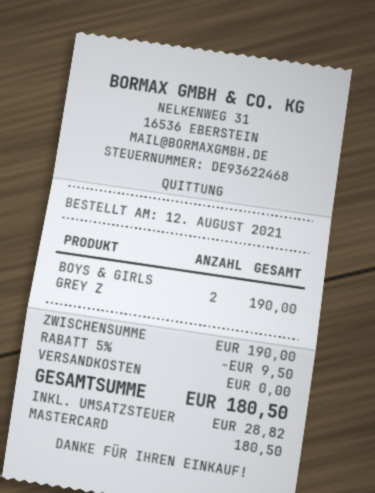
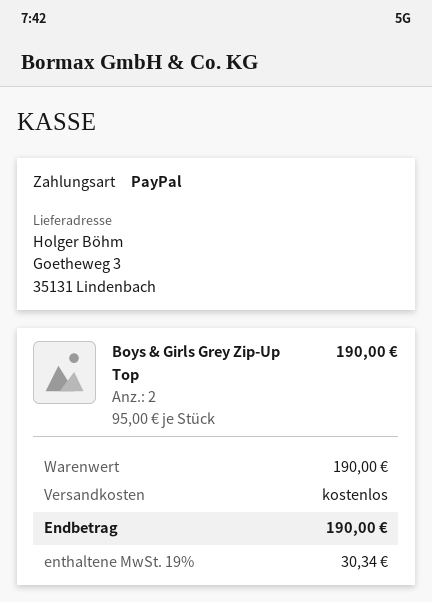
payment method: Mastercard -> PayPal
discount: 5% = 9.50 -> none
tax: 28.82 -> 30.34
total: 180.50 -> 190.00

